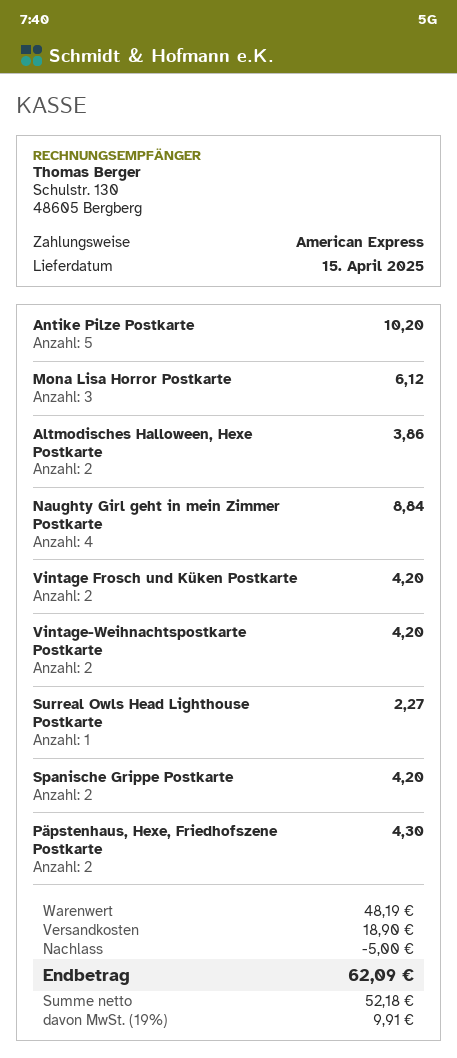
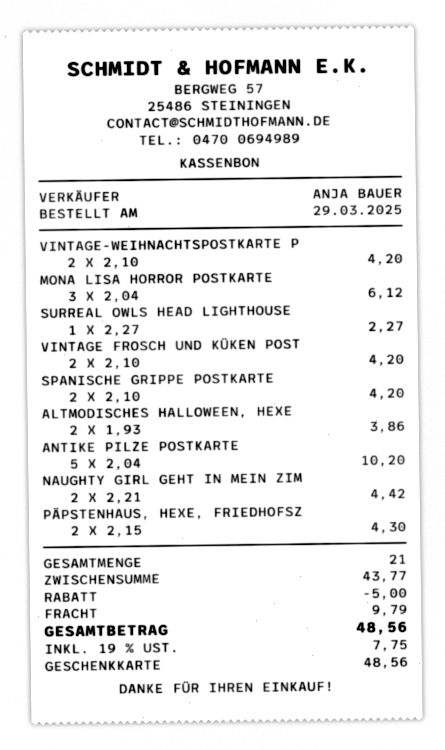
payment method: American Express -> gift card
Naughty Girl geht in mein Zimmer Postkarte: 4 for 8.84 -> 2 for 4.42
subtotal: 48.19 -> 43.77
shipping: 18.90 -> 9.79
tax: 19% = 9.91 -> 19% = 7.75
total: 62.09 -> 48.56

